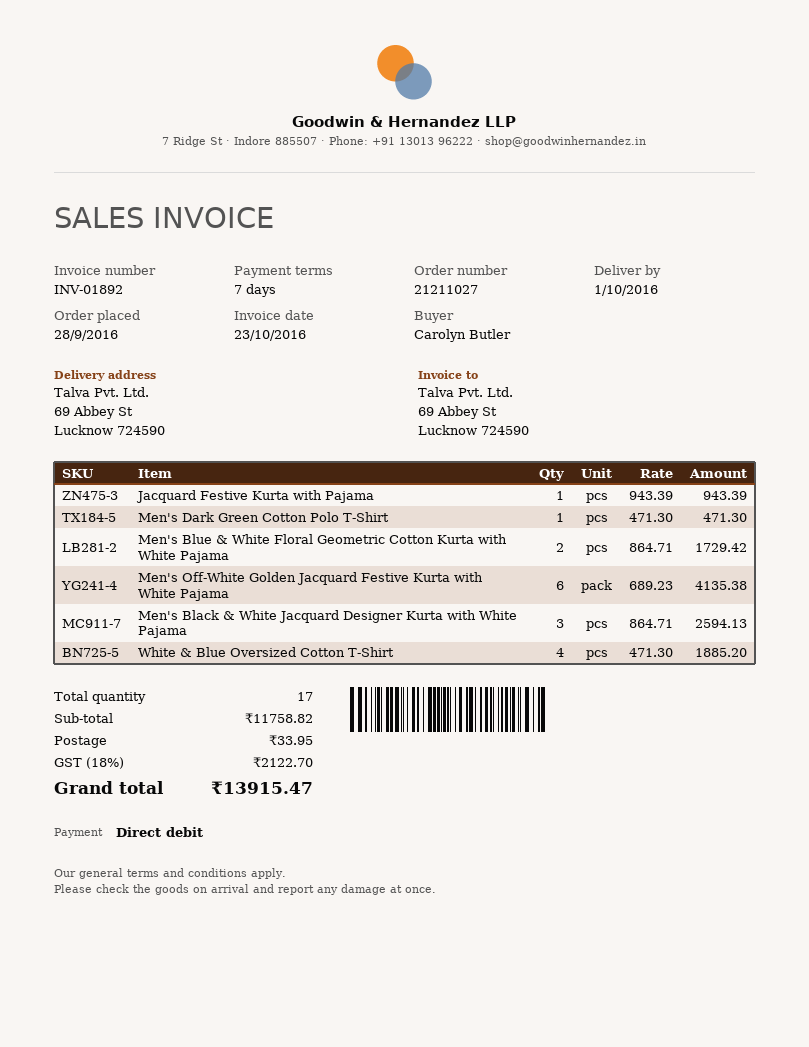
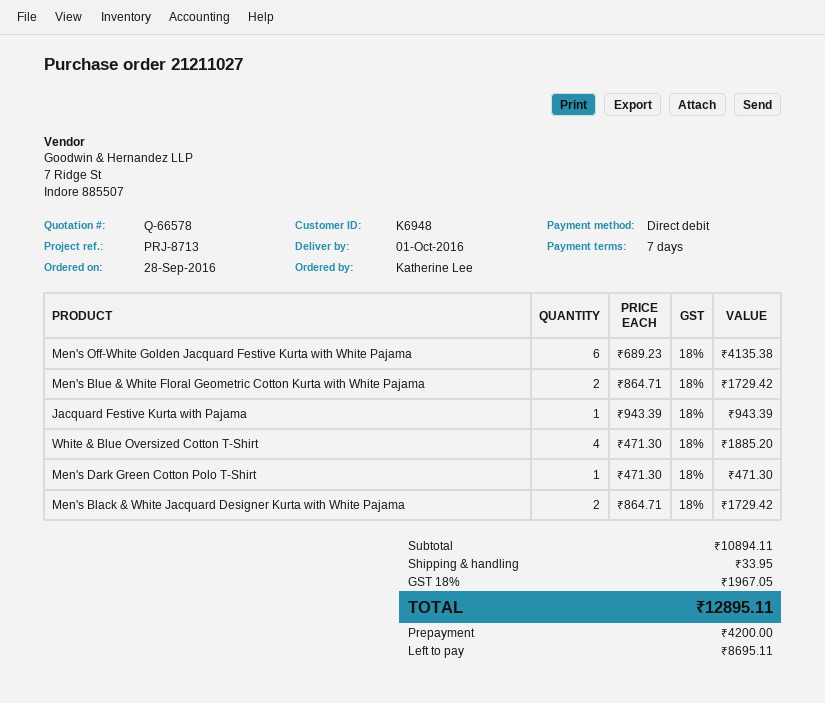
ordered by: Carolyn Butler -> Katherine Lee
Men's Black & White Jacquard Designer Kurta with White Pajama: 3 x 864.71 = 2594.13 -> 2 x 864.71 = 1729.42
subtotal: 11758.82 -> 10894.11
tax: 18% = 2122.70 -> 18% = 1967.05
total: 13915.47 -> 12895.11

